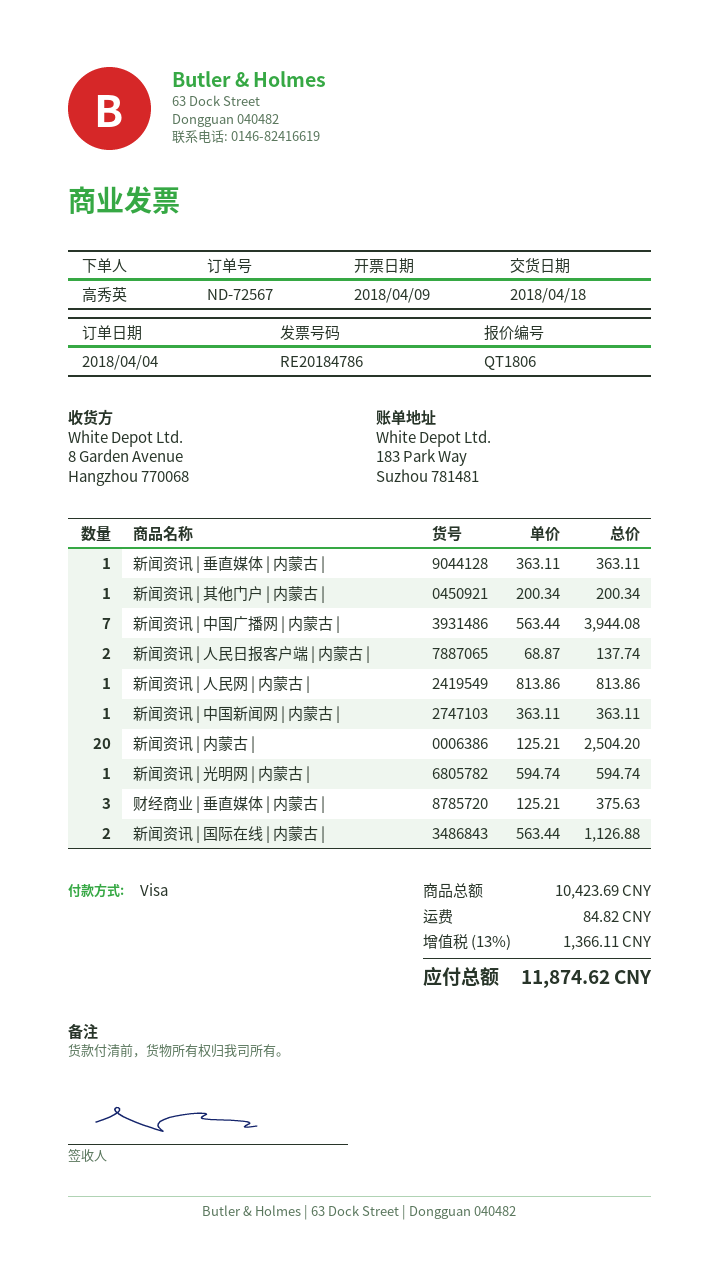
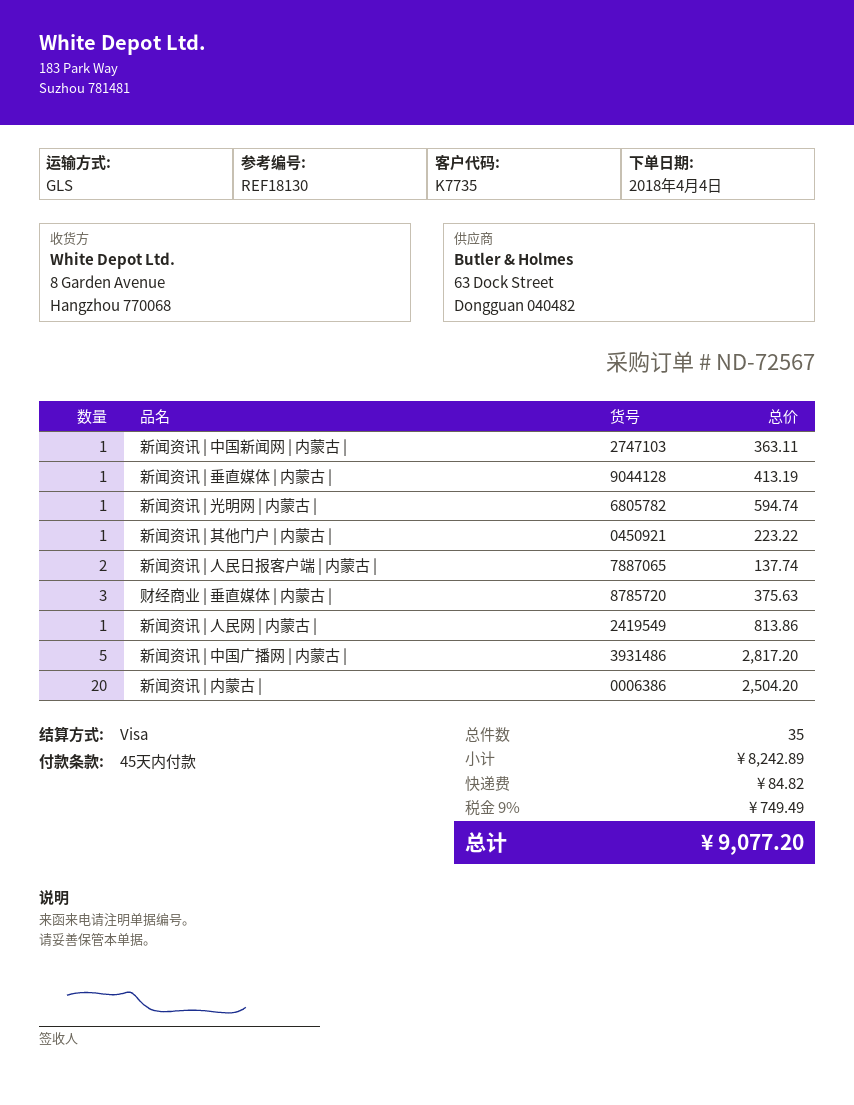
新闻资讯 | 垂直媒体 | 内蒙古 |: 1 for 363.11 -> 1 for 413.19
新闻资讯 | 其他门户 | 内蒙古 |: 1 for 200.34 -> 1 for 223.22
新闻资讯 | 中国广播网 | 内蒙古 |: 7 for 3944.08 -> 5 for 2817.20
新闻资讯 | 国际在线 | 内蒙古 |: 2 for 1126.88 -> none
subtotal: 10423.69 -> 8242.89
tax: 13% = 1366.11 -> 9% = 749.49
total: 11874.62 -> 9077.20

